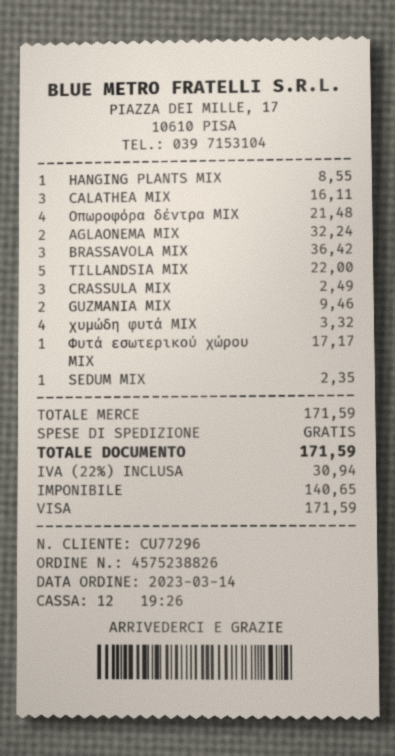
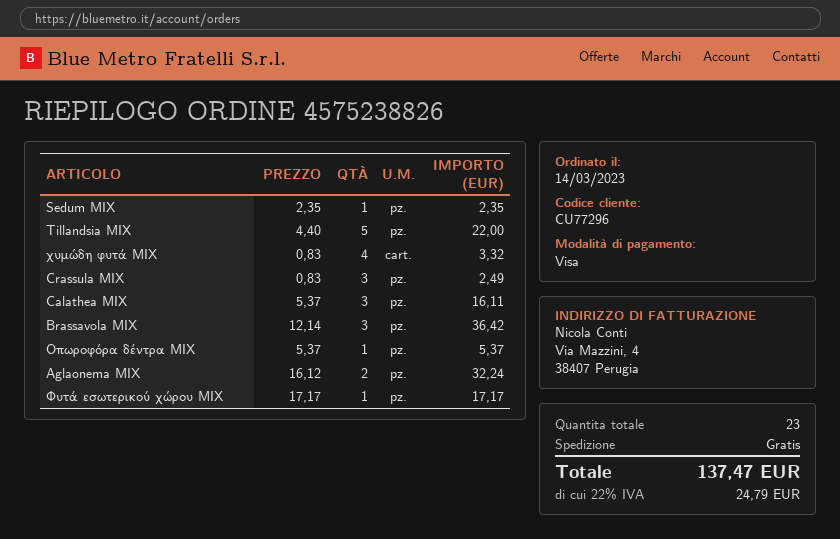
HANGING PLANTS MIX: 1 for 8.55 -> none
Οπωροφόρα δέντρα MIX: 4 for 21.48 -> 1 for 5.37
GUZMANIA MIX: 2 for 9.46 -> none
tax: 22% = 30.94 -> 22% = 24.79
total: 171.59 -> 137.47

